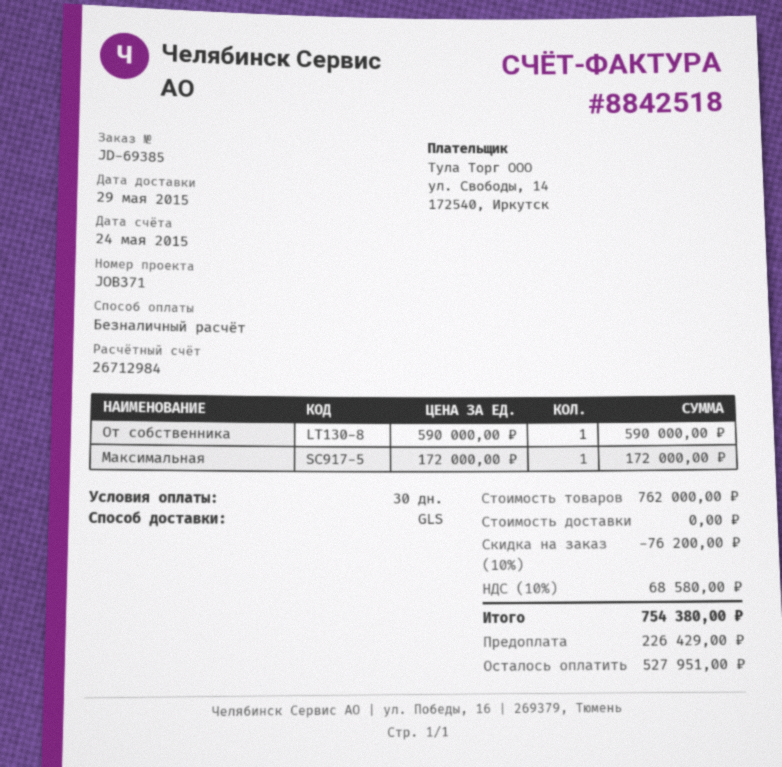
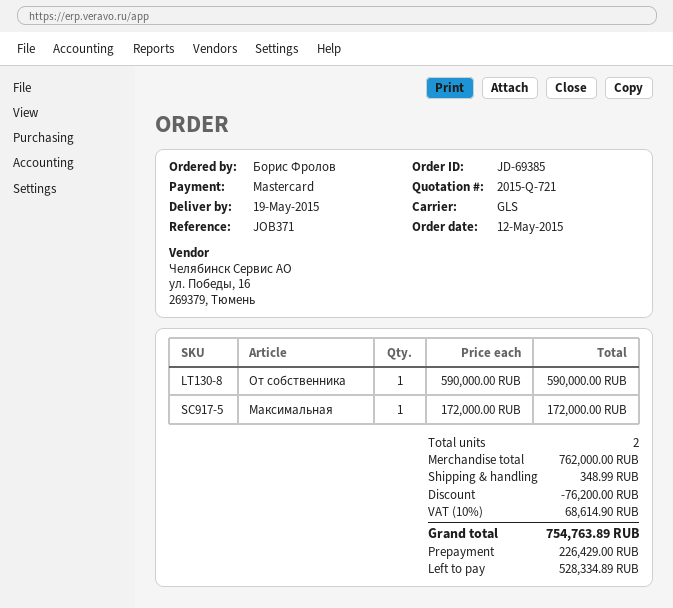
delivery date: 2015-05-29 -> 2015-05-19
payment method: bank transfer -> Mastercard
shipping: 0.00 -> 348.99
tax: 10% = 68580.00 -> 10% = 68614.90
total: 754380.00 -> 754763.89
balance: 527951.00 -> 528334.89

